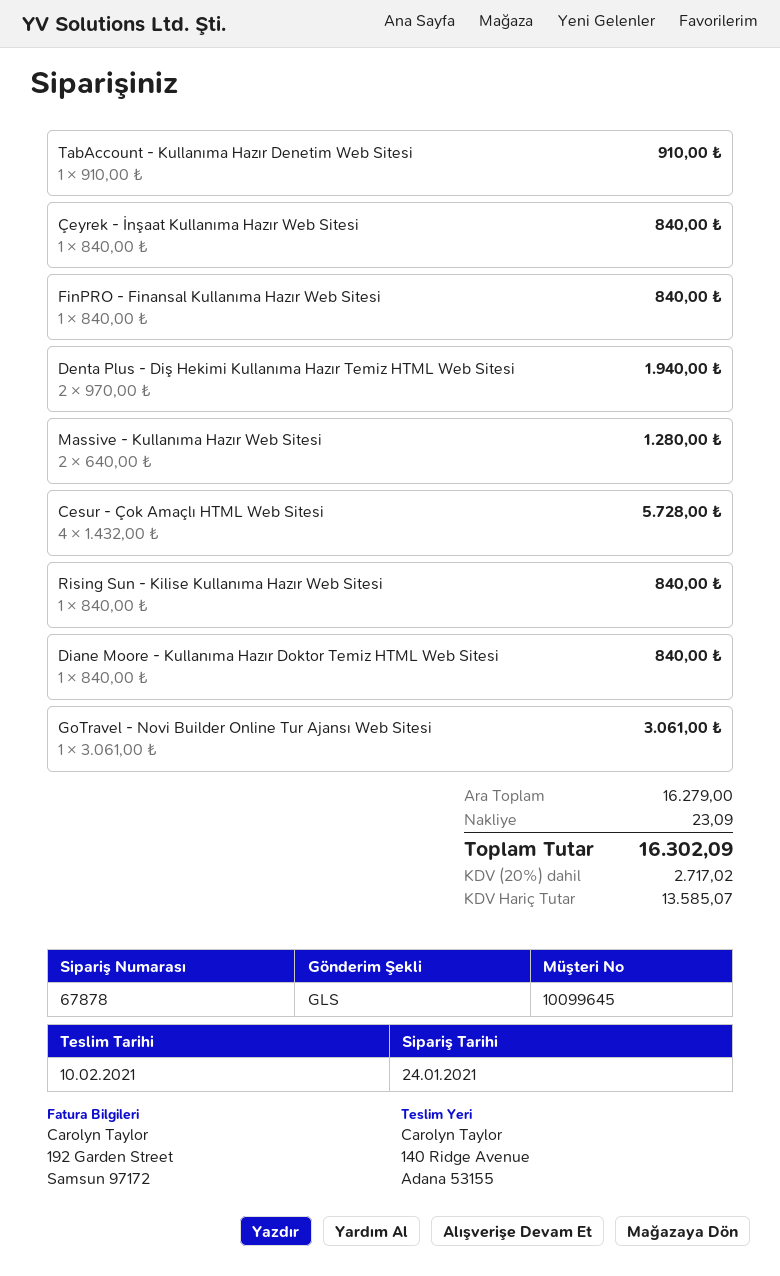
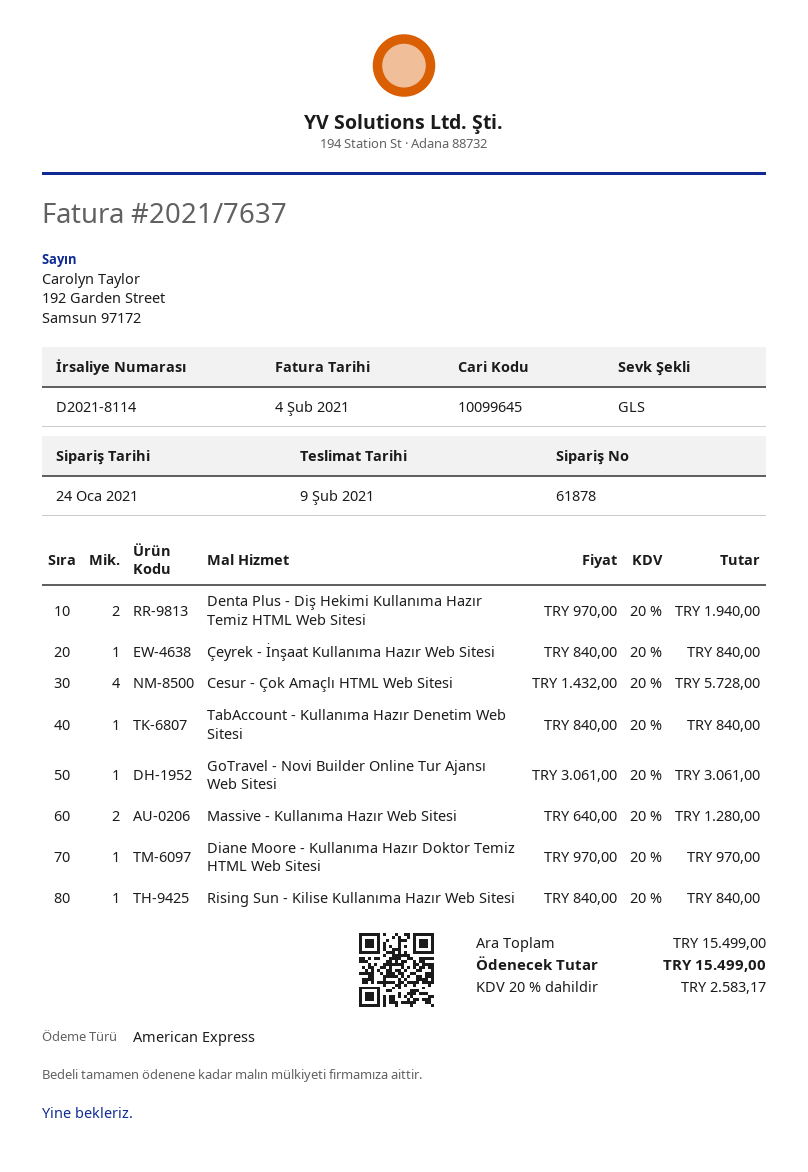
order number: 67878 -> 61878
delivery date: 2021-02-10 -> 2021-02-09
TabAccount - Kullanıma Hazır Denetim Web Sitesi: 1 x 910.00 = 910.00 -> 1 x 840.00 = 840.00
FinPRO - Finansal Kullanıma Hazır Web Sitesi: 1 x 840.00 = 840.00 -> none
Diane Moore - Kullanıma Hazır Doktor Temiz HTML Web Sitesi: 1 x 840.00 = 840.00 -> 1 x 970.00 = 970.00
subtotal: 16279.00 -> 15499.00
shipping: 23.09 -> none
tax: 20% = 2717.02 -> 20% = 2583.17
total: 16302.09 -> 15499.00

